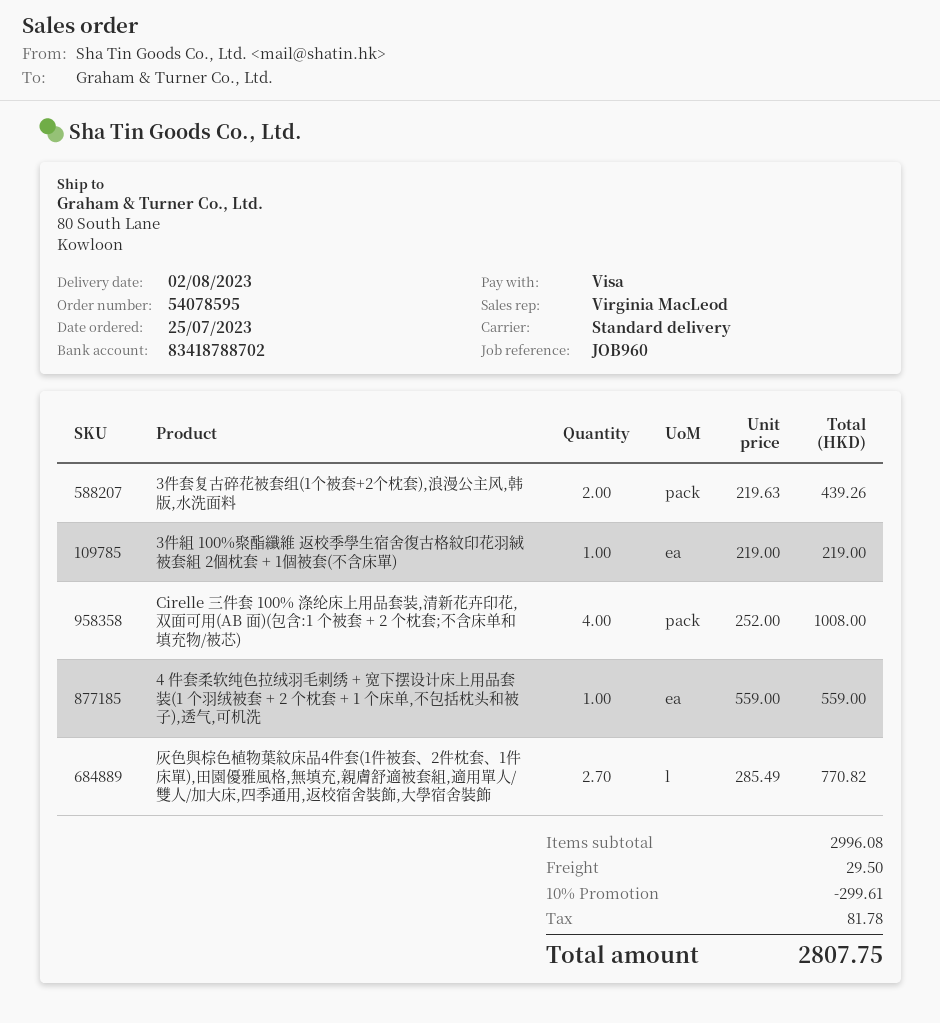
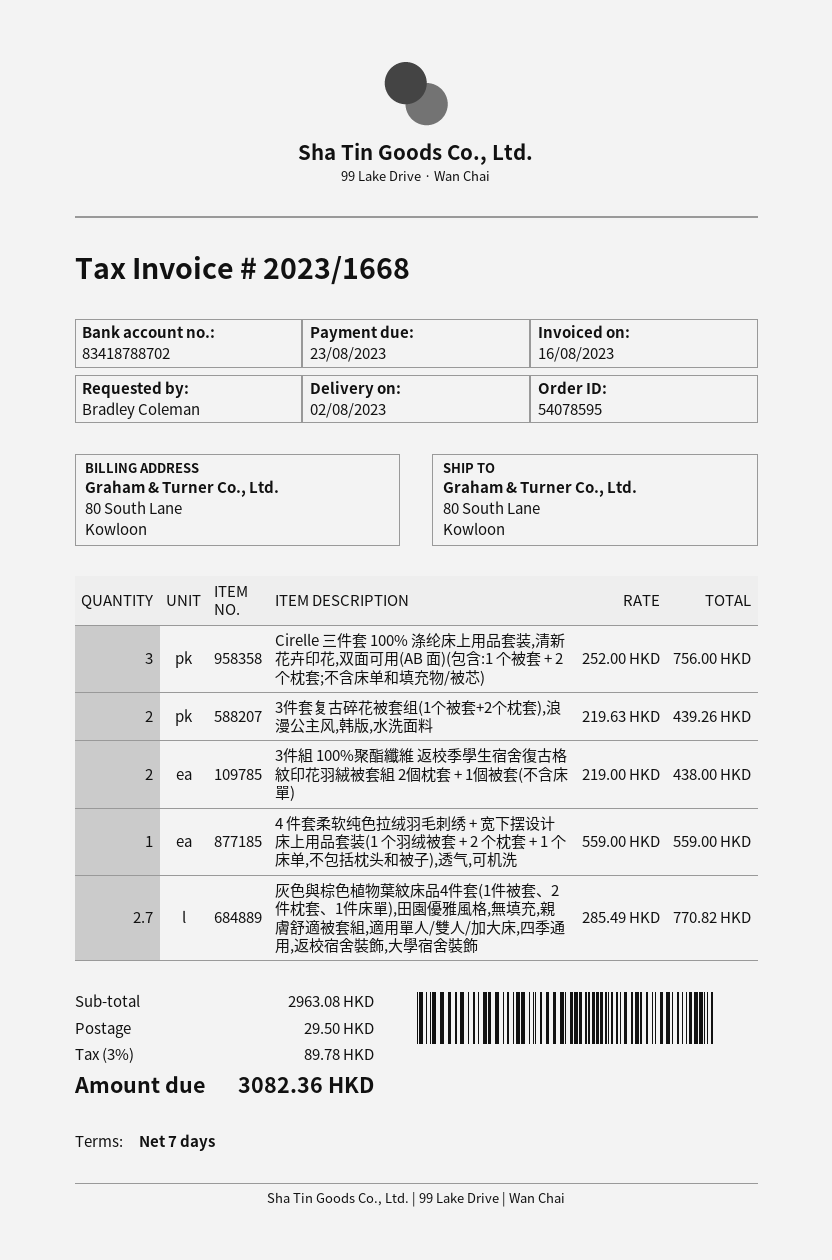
3件組 100%聚酯纖維 返校季學生宿舍復古格紋印花羽絨被套組 2個枕套 + 1個被套(不含床單): 1 x 219.00 = 219.00 -> 2 x 219.00 = 438.00
Cirelle 三件套 100% 涤纶床上用品套装,清新花卉印花,双面可用(AB 面)(包含:1 个被套 + 2 个枕套;不含床单和填充物/被芯): 4 x 252.00 = 1008.00 -> 3 x 252.00 = 756.00
subtotal: 2996.08 -> 2963.08
discount: 10% = 299.61 -> none
tax: 81.78 -> 89.78
total: 2807.75 -> 3082.36

